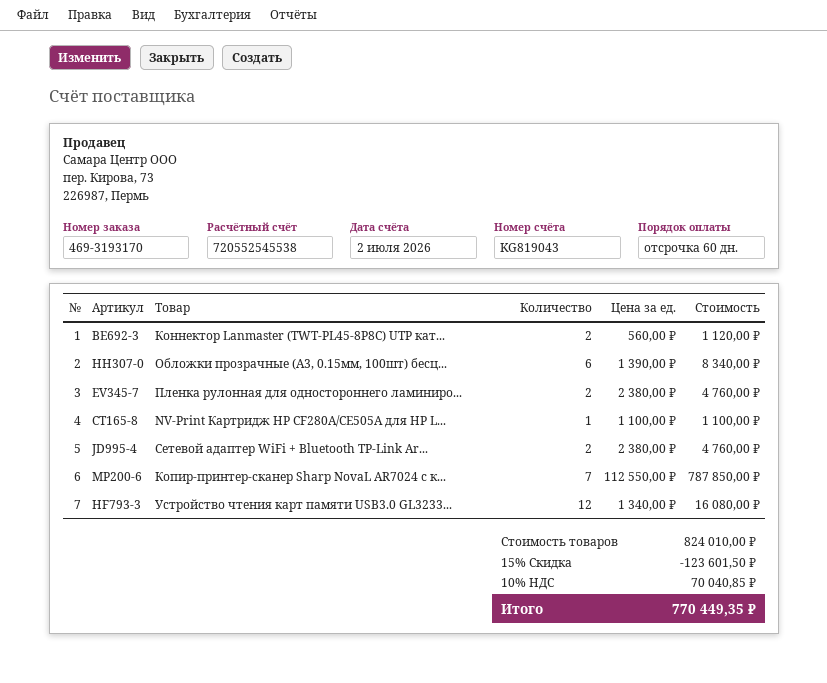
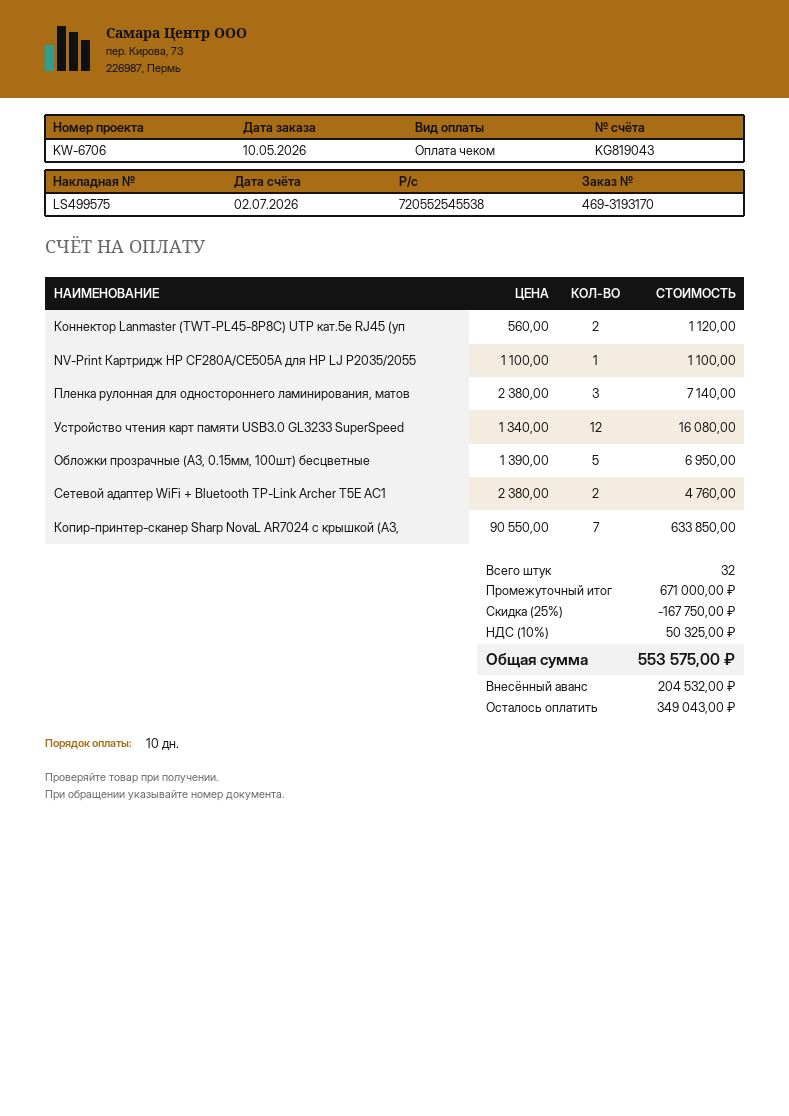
payment terms: 60 days -> 10 days
Обложки прозрачные (A3, 0.15мм, 100шт) бесц...: 6 x 1390.00 = 8340.00 -> 5 x 1390.00 = 6950.00
Пленка рулонная для одностороннего ламиниро...: 2 x 2380.00 = 4760.00 -> 3 x 2380.00 = 7140.00
Копир-принтер-сканер Sharp NovaL AR7024 с к...: 7 x 112550.00 = 787850.00 -> 7 x 90550.00 = 633850.00
subtotal: 824010.00 -> 671000.00
discount: 15% = 123601.50 -> 25% = 167750.00
tax: 10% = 70040.85 -> 10% = 50325.00
total: 770449.35 -> 553575.00

